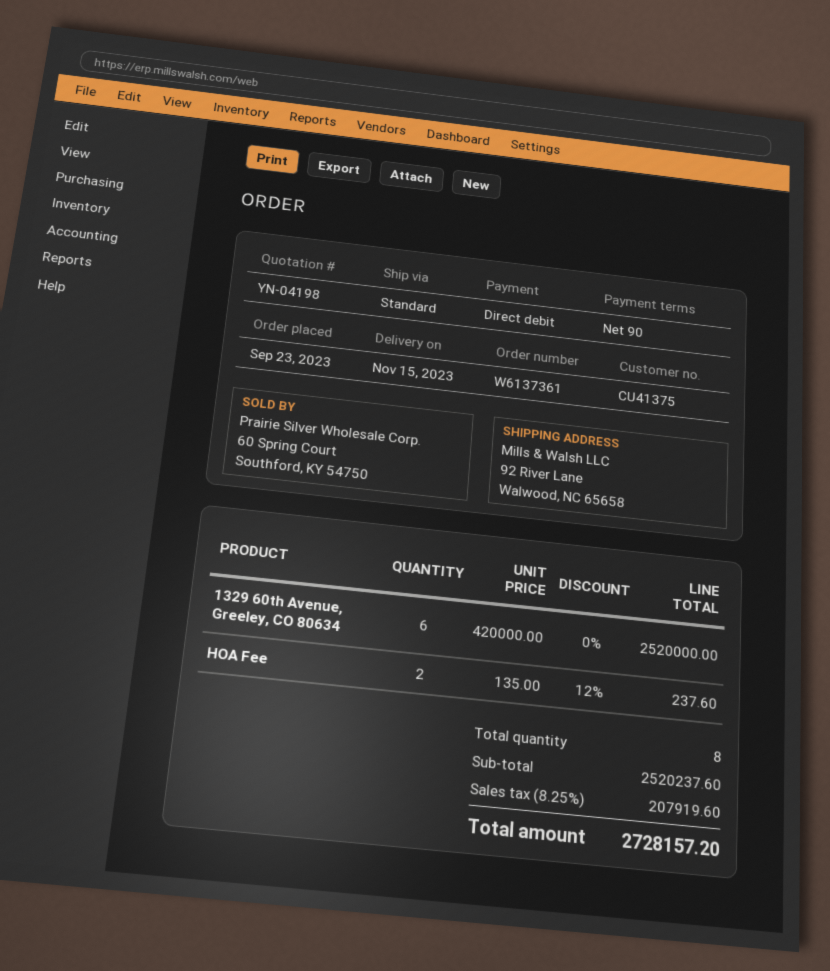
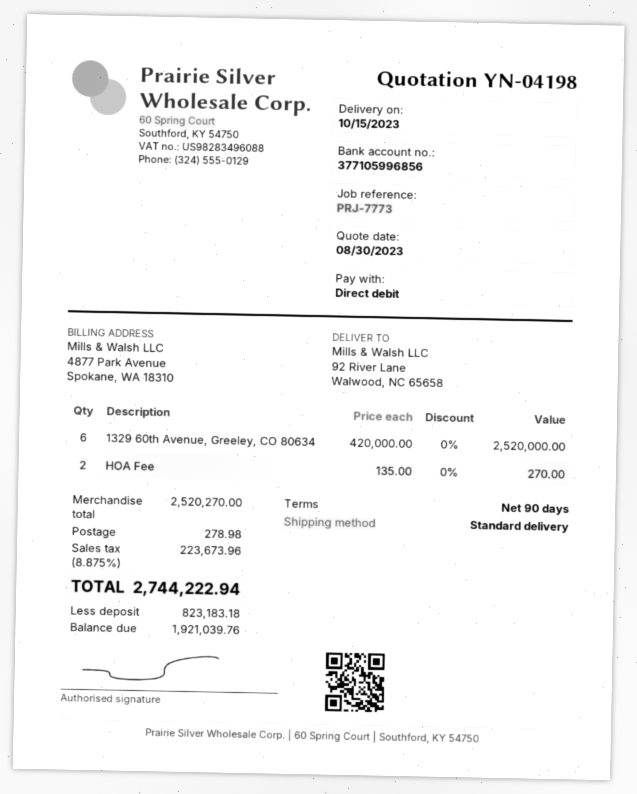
delivery date: 2023-11-15 -> 2023-10-15
HOA Fee: 2 x 135.00 - 12% = 237.60 -> 2 x 135.00 = 270.00
subtotal: 2520237.60 -> 2520270.00
shipping: none -> 278.98
tax: 8.25% = 207919.60 -> 8.875% = 223673.96
total: 2728157.20 -> 2744222.94

